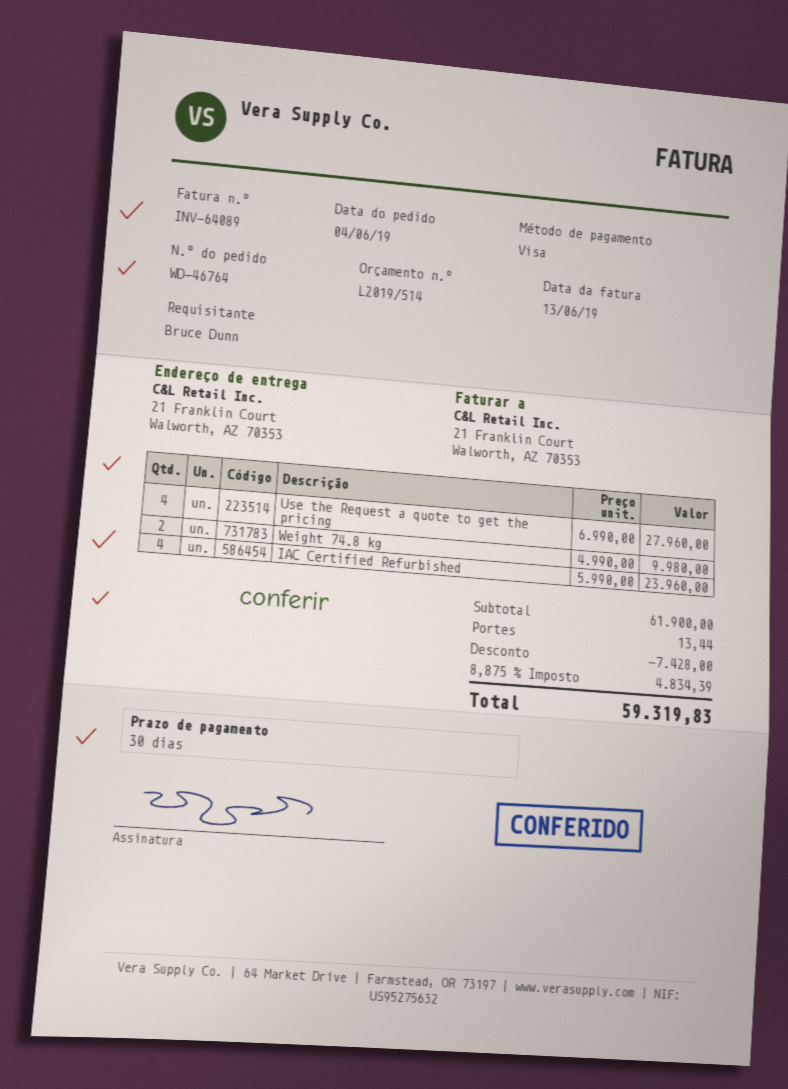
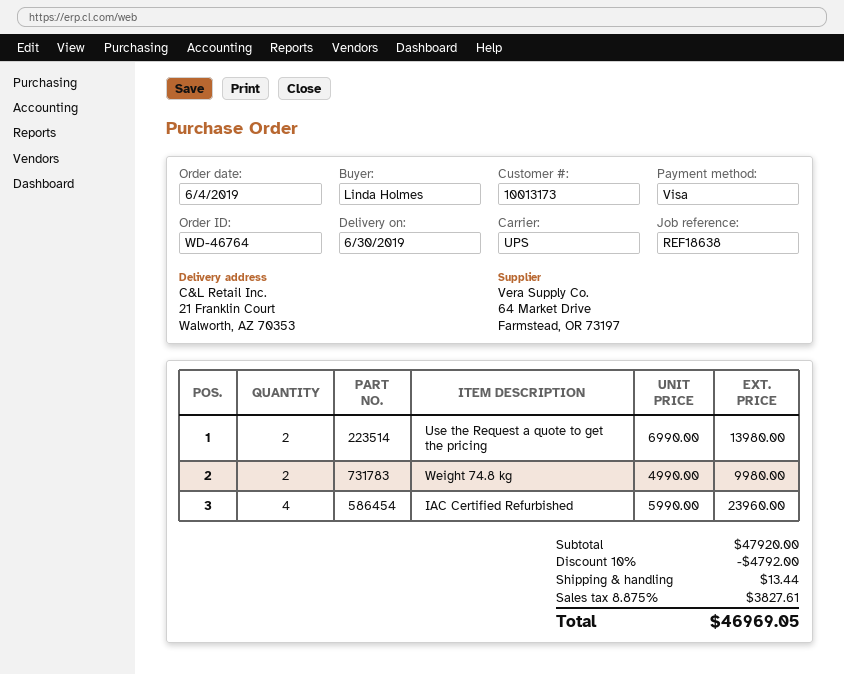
ordered by: Bruce Dunn -> Linda Holmes
Use the Request a quote to get the pricing: 4 x 6990.00 = 27960.00 -> 2 x 6990.00 = 13980.00
subtotal: 61900.00 -> 47920.00
discount: 7428.00 -> 4792.00
tax: 8.875% = 4834.39 -> 8.875% = 3827.61
total: 59319.83 -> 46969.05

